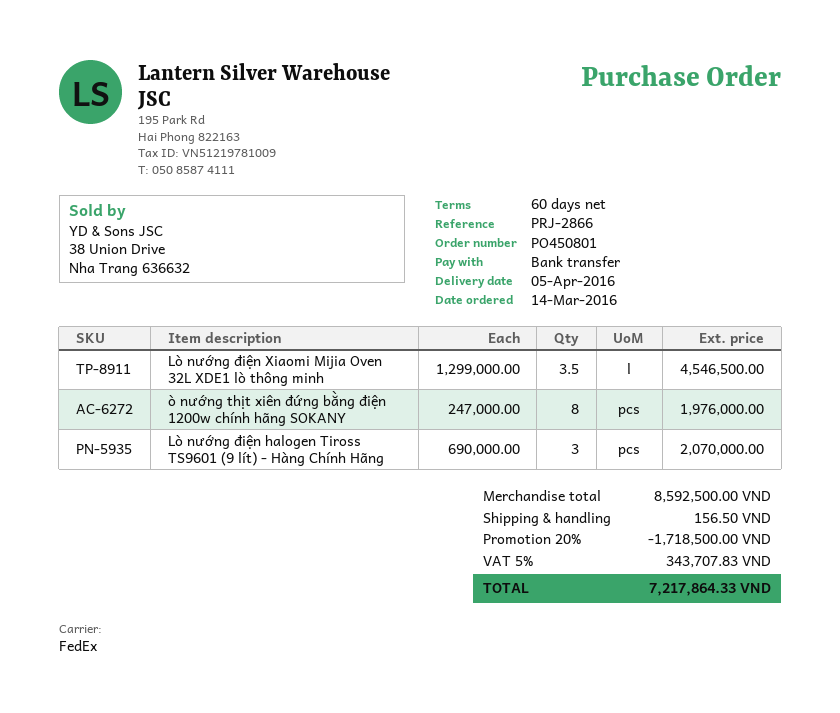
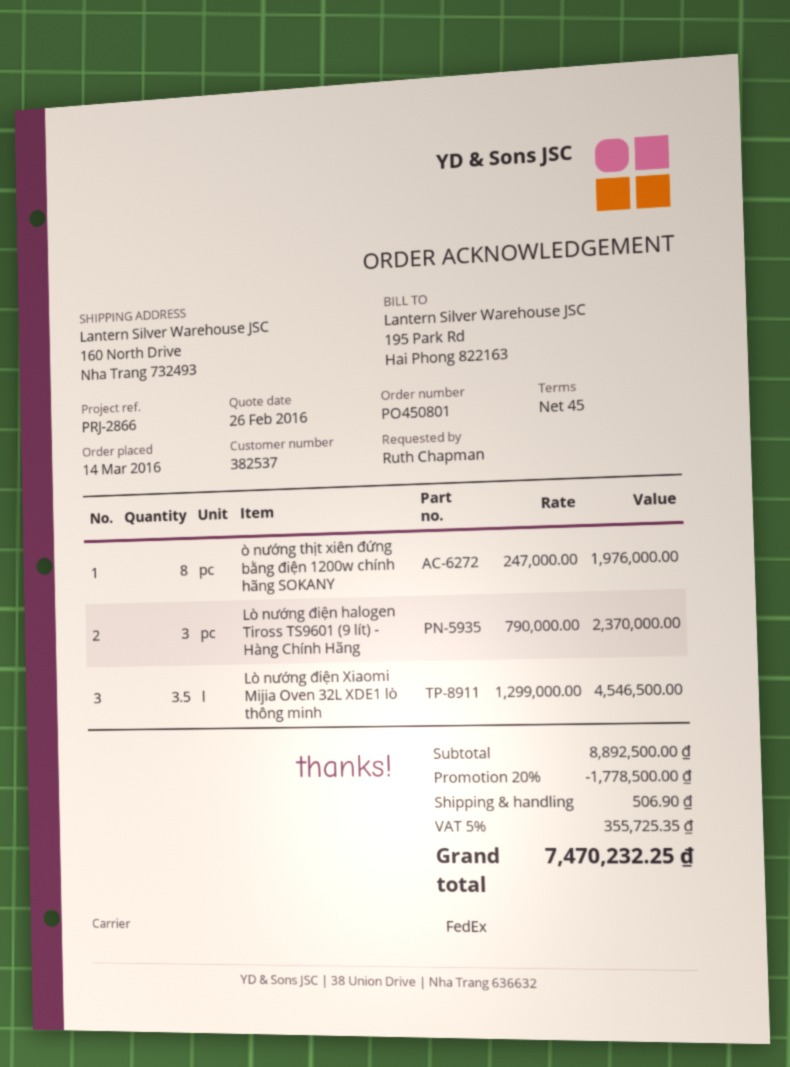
payment terms: 60 days -> 45 days
Lò nướng điện halogen Tiross TS9601 (9 lít) - Hàng Chính Hãng: 3 x 690000.00 = 2070000.00 -> 3 x 790000.00 = 2370000.00
subtotal: 8592500.00 -> 8892500.00
discount: 20% = 1718500.00 -> 20% = 1778500.00
shipping: 156.50 -> 506.90
tax: 5% = 343707.83 -> 5% = 355725.35
total: 7217864.33 -> 7470232.25

